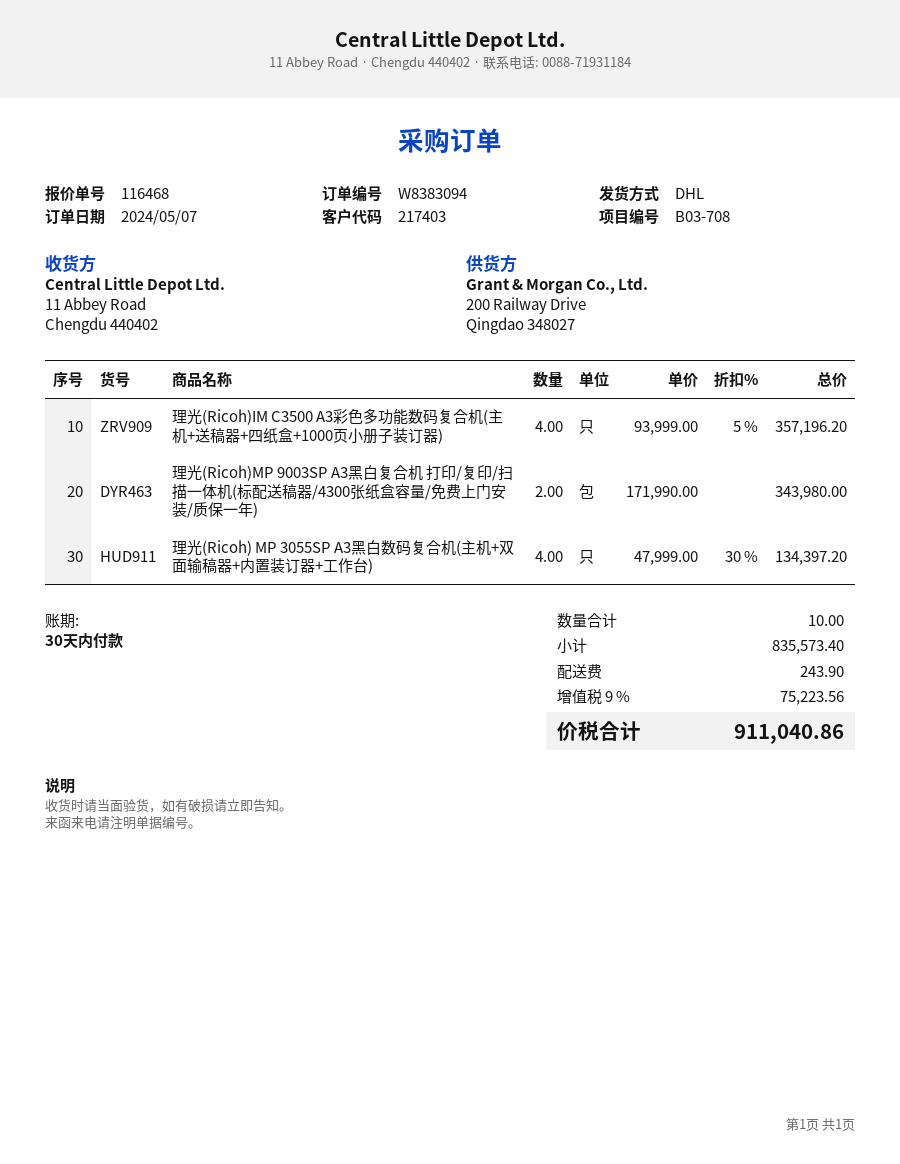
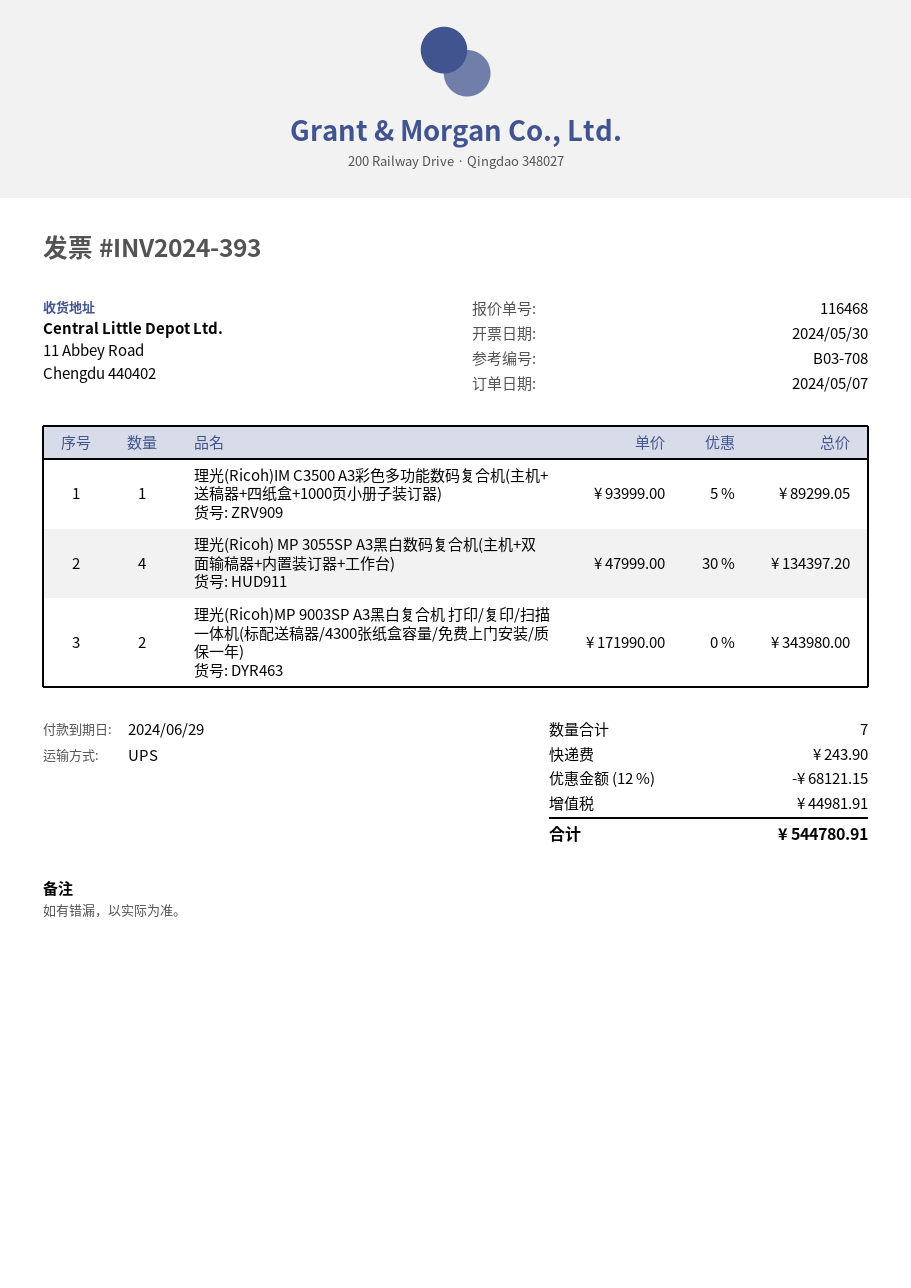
shipping method: DHL -> UPS
理光(Ricoh)IM C3500 A3彩色多功能数码复合机(主机+送稿器+四纸盒+1000页小册子装订器): 4 x 93999.00 - 5% = 357196.20 -> 1 x 93999.00 - 5% = 89299.05
total quantity: 10 -> 7
discount: none -> 12% = 68121.15
tax: 75223.56 -> 44981.91
total: 911040.86 -> 544780.91

